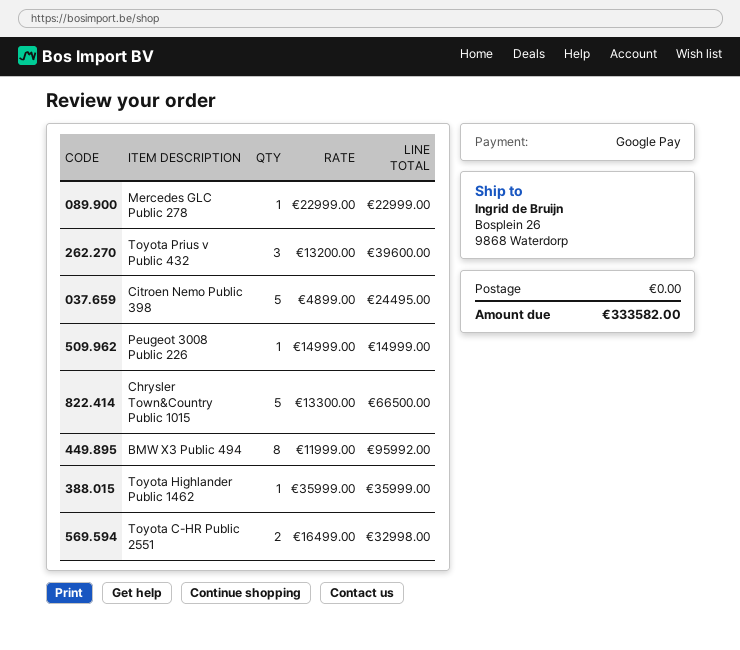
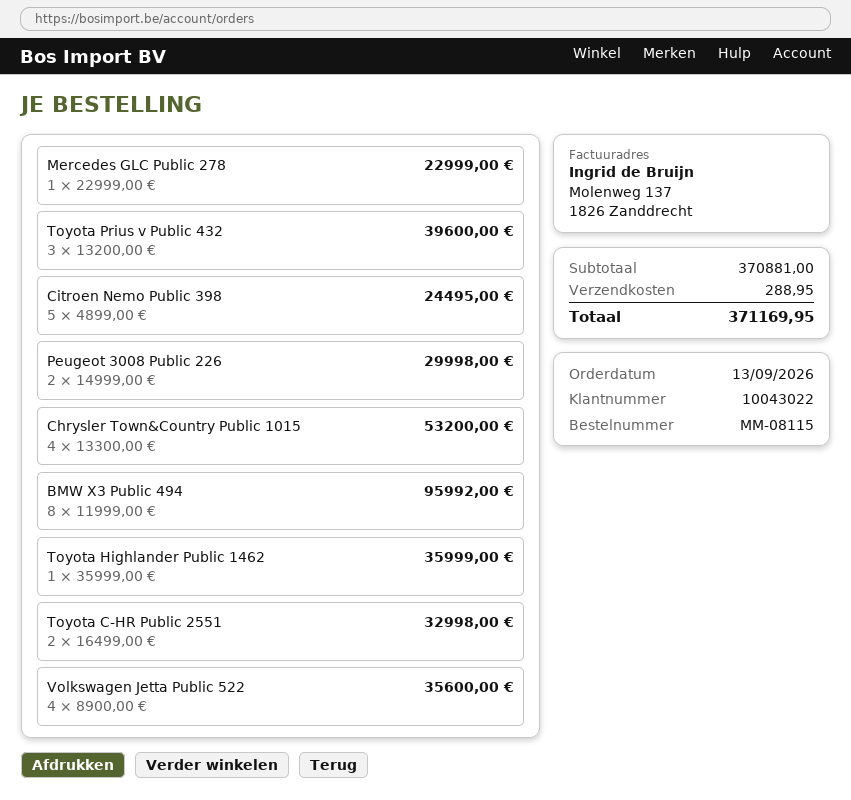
Peugeot 3008 Public 226: 1 x 14999.00 = 14999.00 -> 2 x 14999.00 = 29998.00
Chrysler Town&Country Public 1015: 5 x 13300.00 = 66500.00 -> 4 x 13300.00 = 53200.00
Volkswagen Jetta Public 522: none -> 4 x 8900.00 = 35600.00
shipping: 0.00 -> 288.95
total: 333582.00 -> 371169.95

